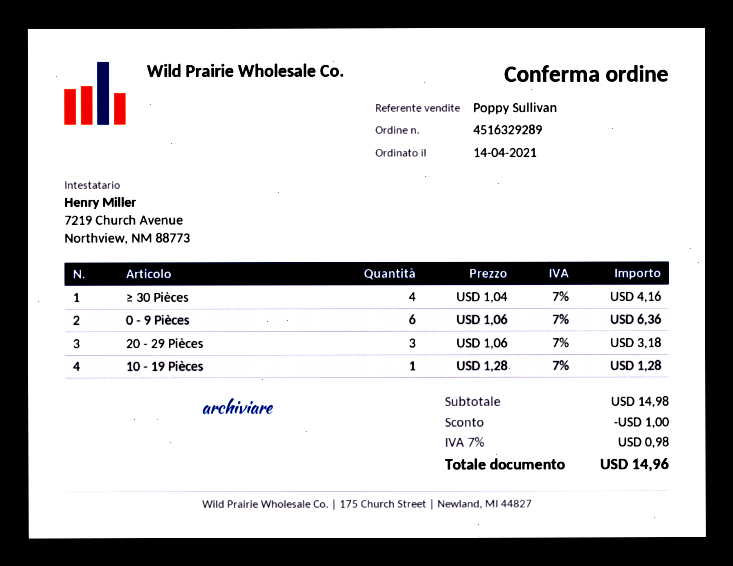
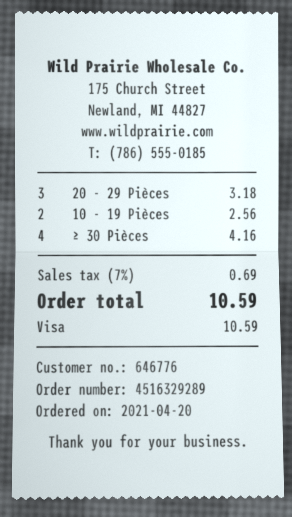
order date: 2021-04-14 -> 2021-04-20
0 - 9 Pièces: 6 for 6.36 -> none
10 - 19 Pièces: 1 for 1.28 -> 2 for 2.56
discount: 1.00 -> none
tax: 7% = 0.98 -> 7% = 0.69
total: 14.96 -> 10.59

